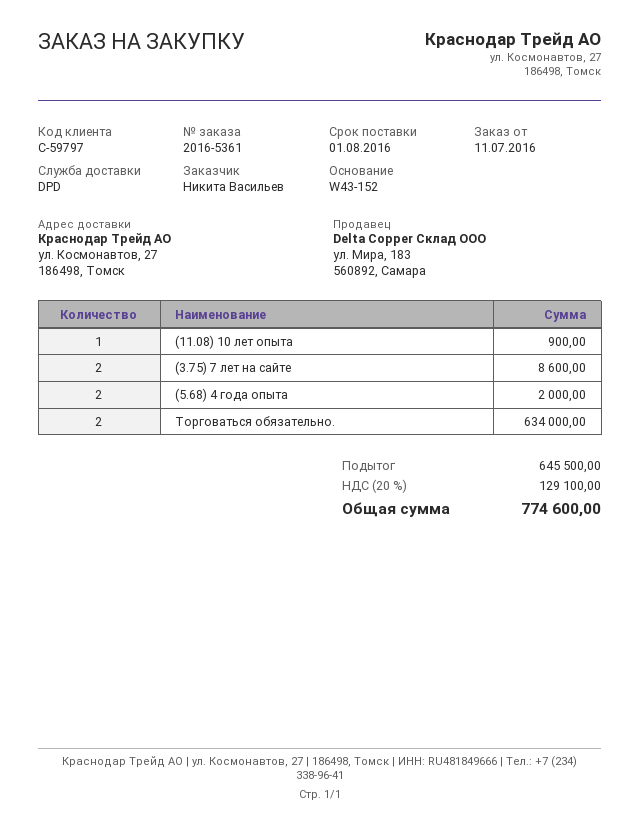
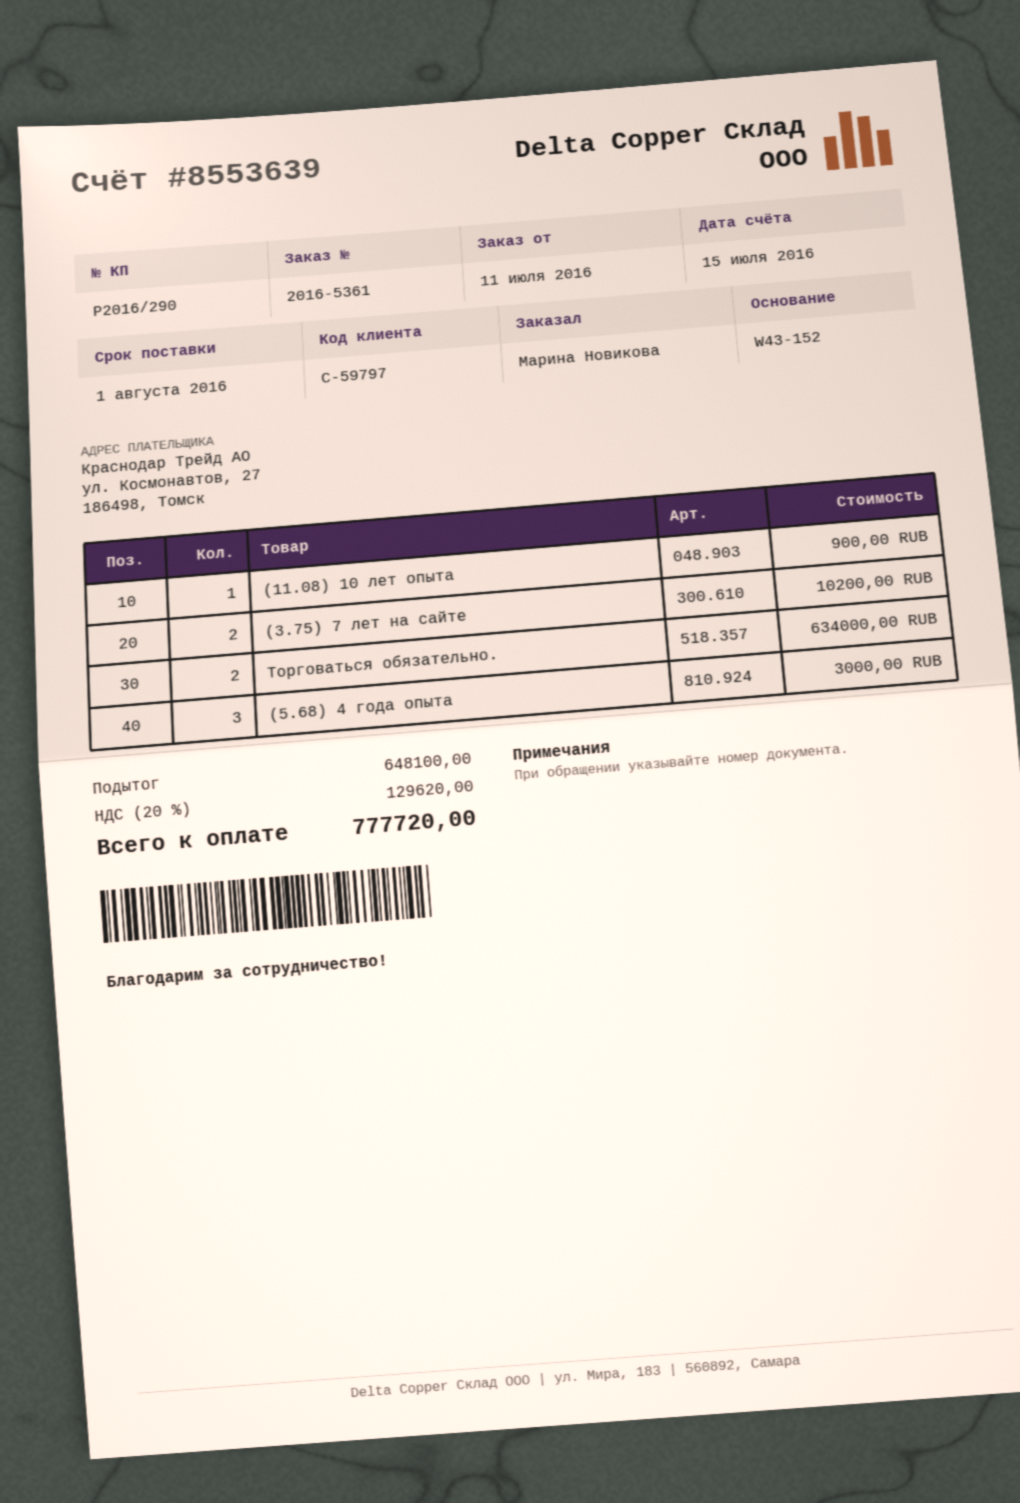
ordered by: Никита Васильев -> Марина Новикова
(3.75) 7 лет на сайте: 2 for 8600.00 -> 2 for 10200.00
(5.68) 4 года опыта: 2 for 2000.00 -> 3 for 3000.00
subtotal: 645500.00 -> 648100.00
tax: 20% = 129100.00 -> 20% = 129620.00
total: 774600.00 -> 777720.00

